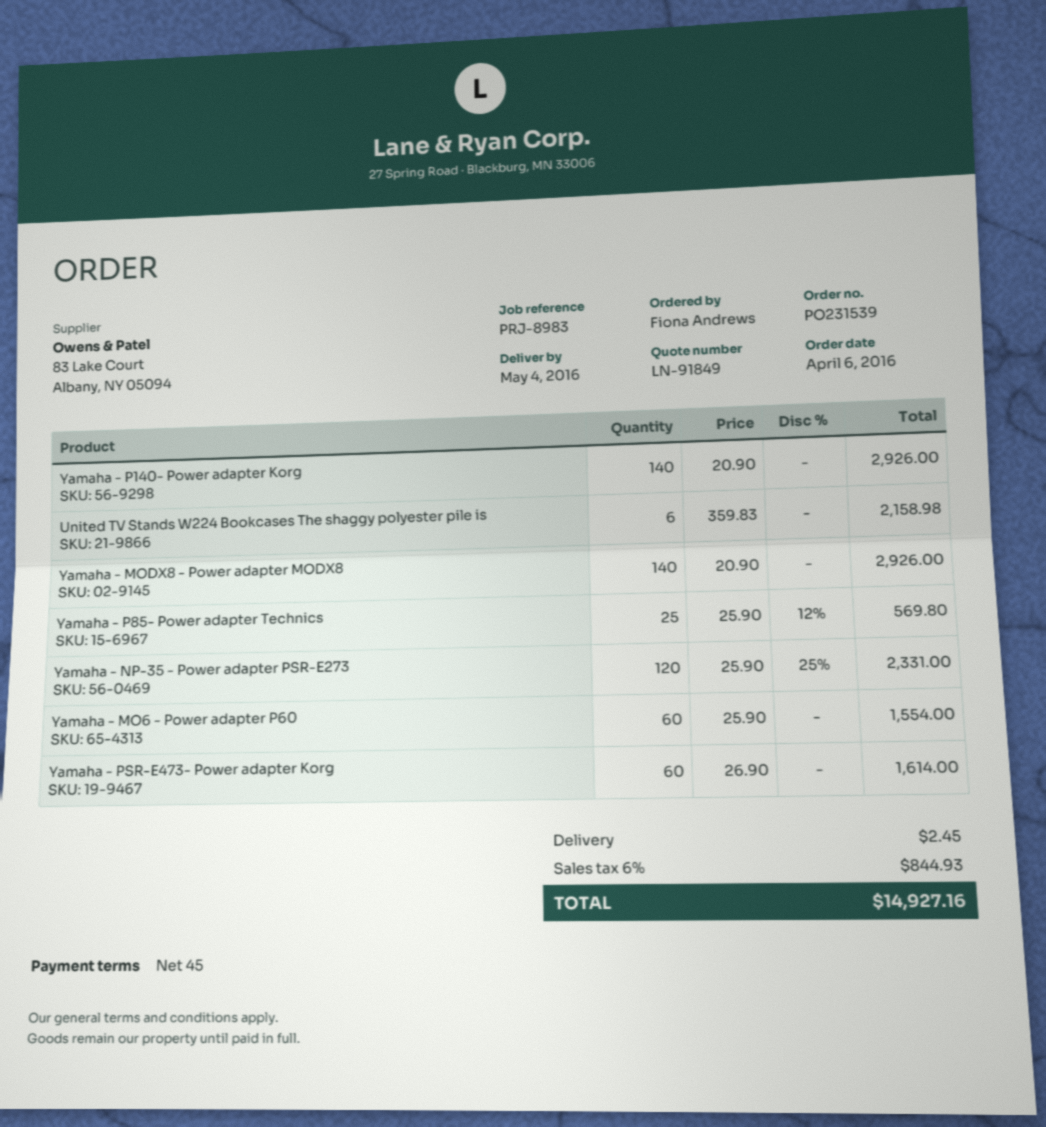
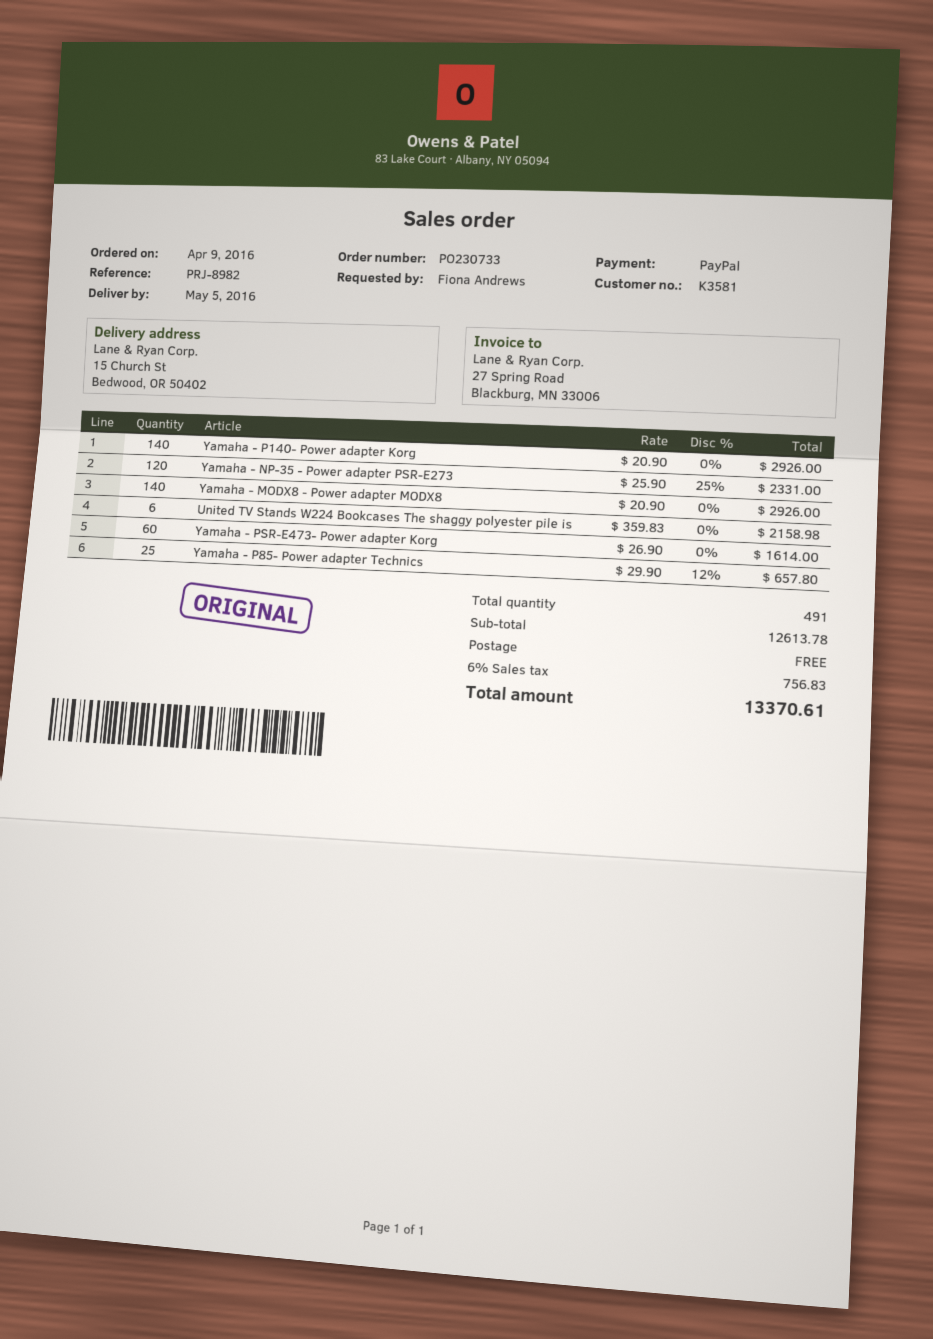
order number: PO231539 -> PO230733
order date: 2016-04-06 -> 2016-04-09
delivery date: 2016-05-04 -> 2016-05-05
reference: PRJ-8983 -> PRJ-8982
Yamaha - P85- Power adapter Technics: 25 x 25.90 - 12% = 569.80 -> 25 x 29.90 - 12% = 657.80
Yamaha - MO6 - Power adapter P60: 60 x 25.90 = 1554.00 -> none
shipping: 2.45 -> 0.00
tax: 6% = 844.93 -> 6% = 756.83
total: 14927.16 -> 13370.61

